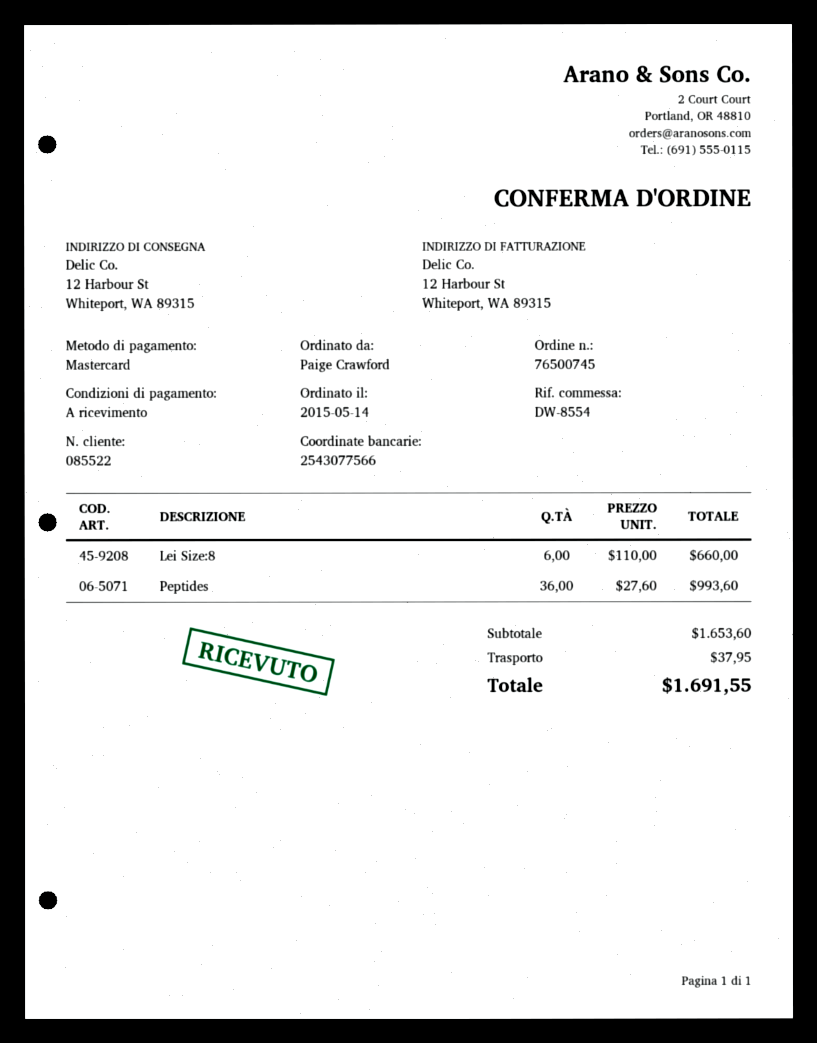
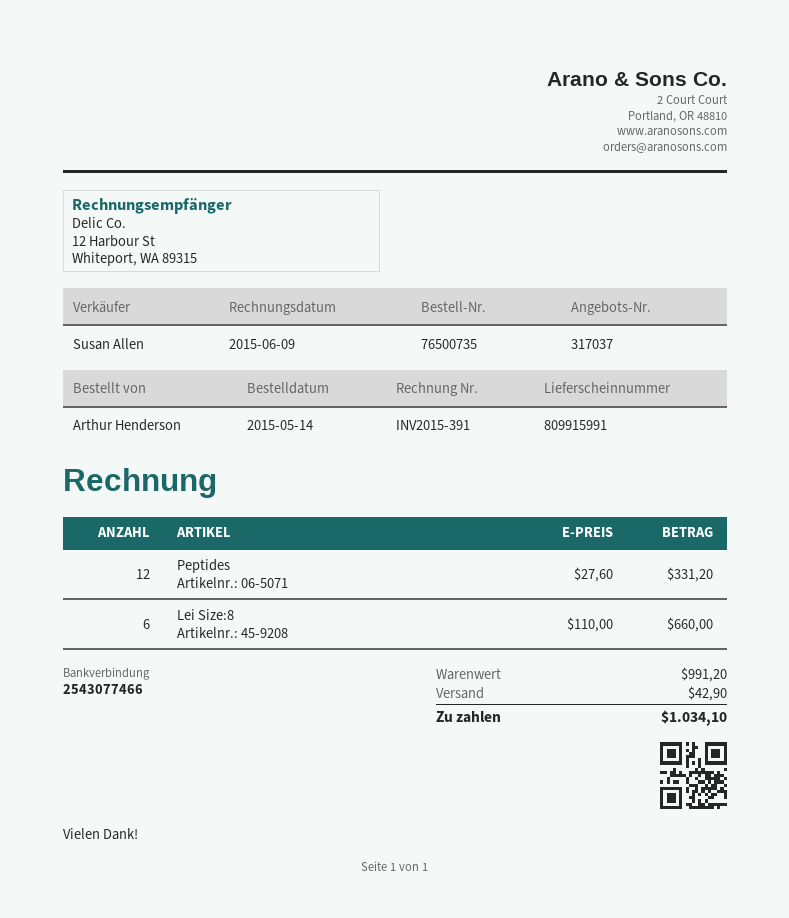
order number: 76500745 -> 76500735
ordered by: Paige Crawford -> Arthur Henderson
bank account: 2543077566 -> 2543077466
Peptides: 36 x 27.60 = 993.60 -> 12 x 27.60 = 331.20
subtotal: 1653.60 -> 991.20
shipping: 37.95 -> 42.90
total: 1691.55 -> 1034.10

